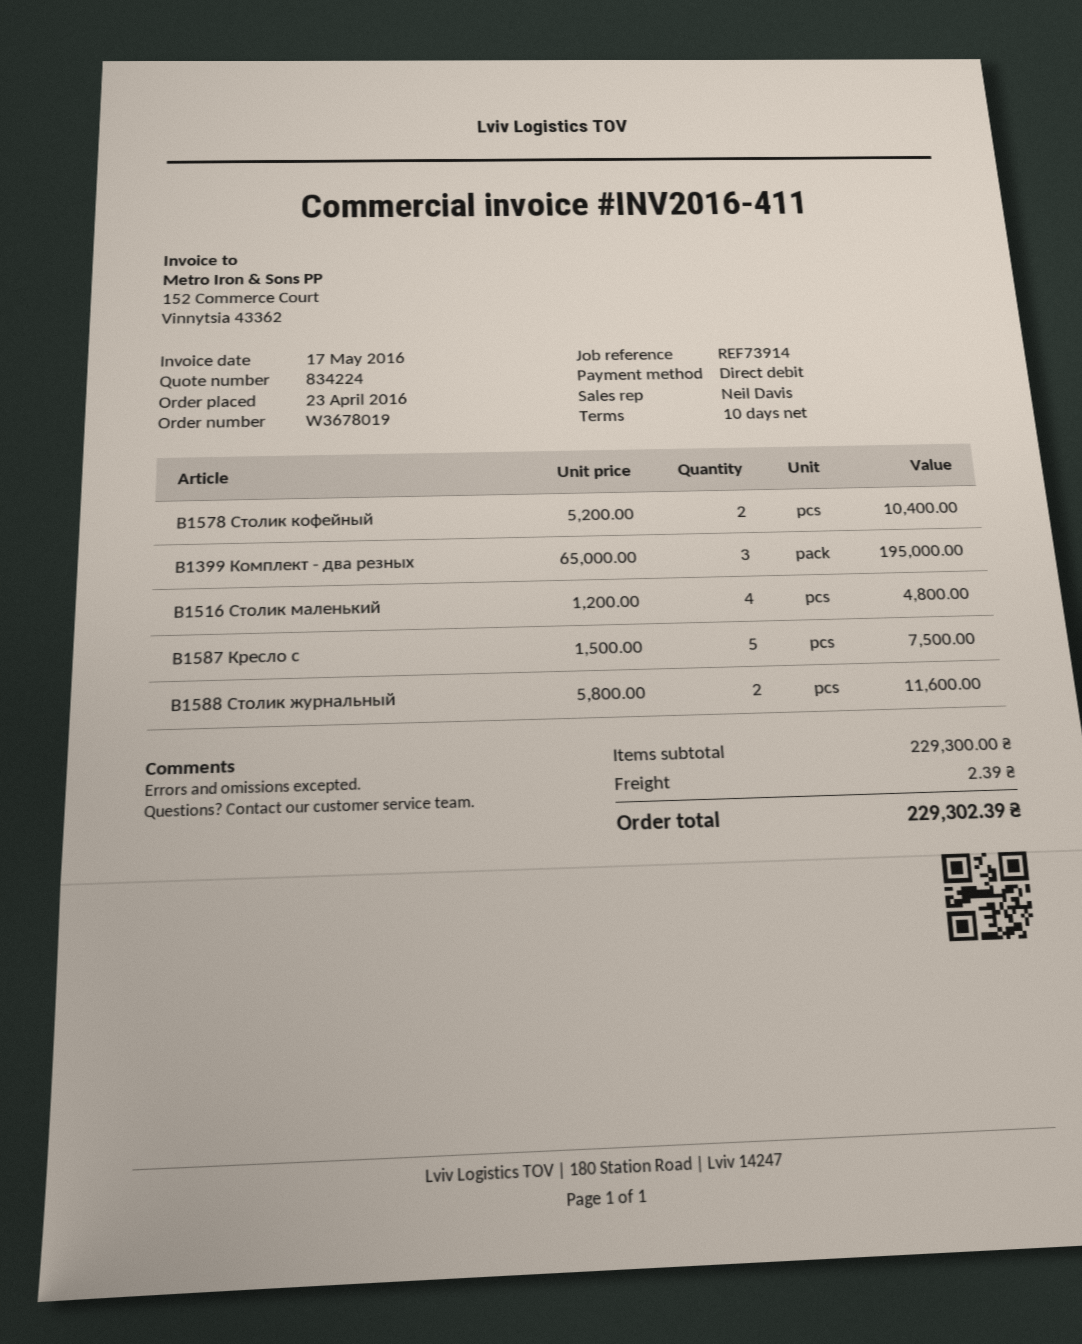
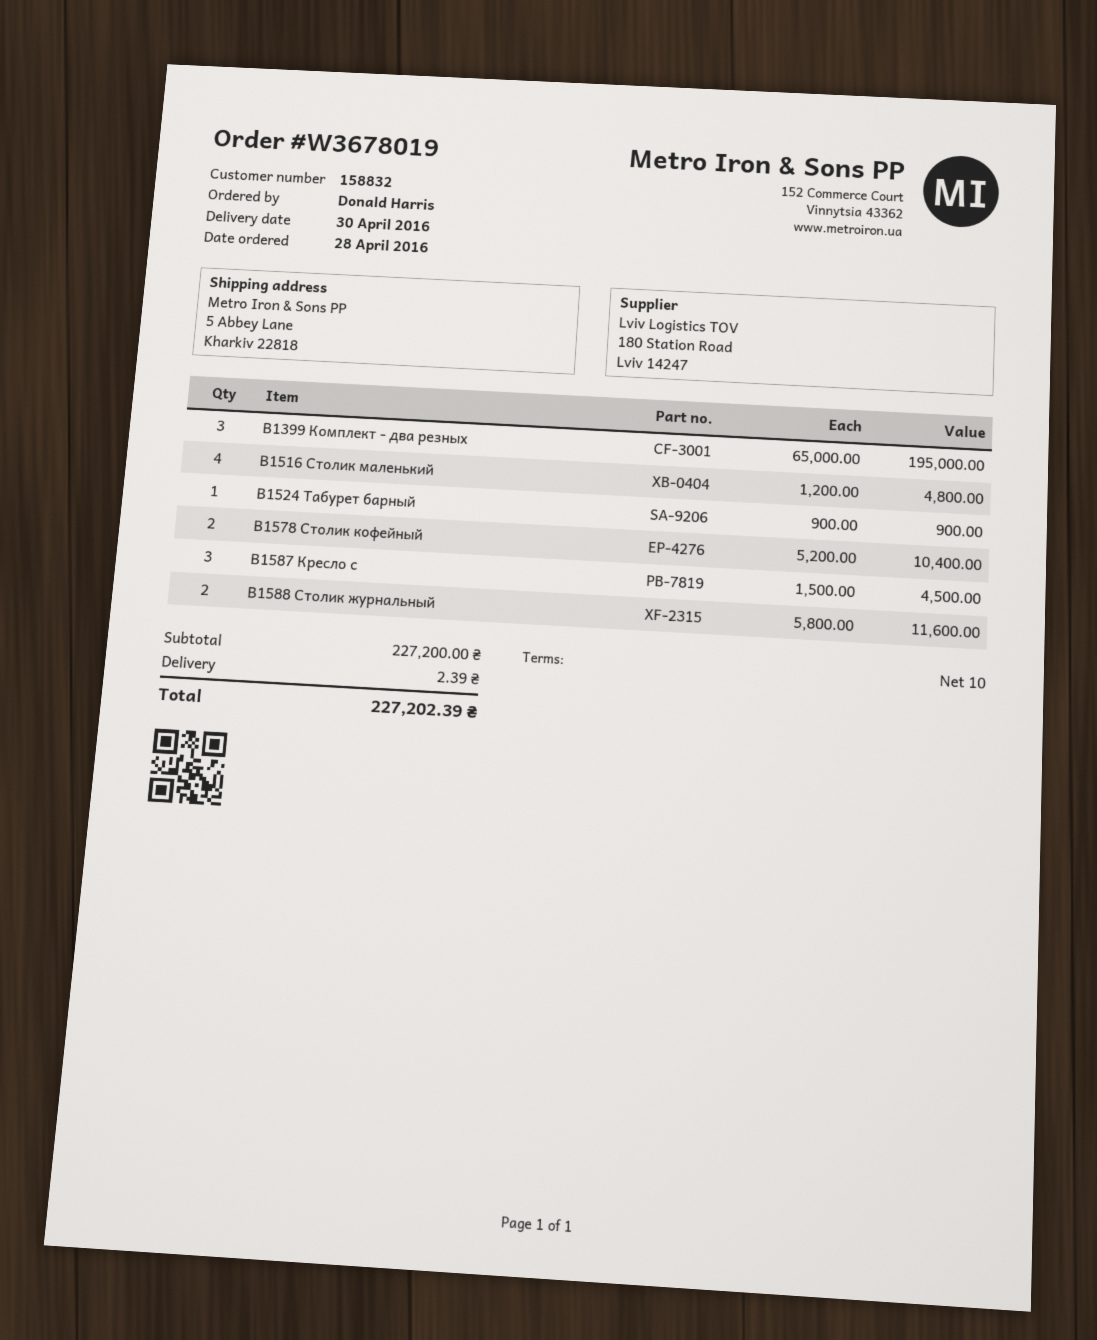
order date: 2016-04-23 -> 2016-04-28
В1587 Кресло с: 5 x 1500.00 = 7500.00 -> 3 x 1500.00 = 4500.00
В1524 Табурет барный: none -> 1 x 900.00 = 900.00
subtotal: 229300.00 -> 227200.00
total: 229302.39 -> 227202.39

